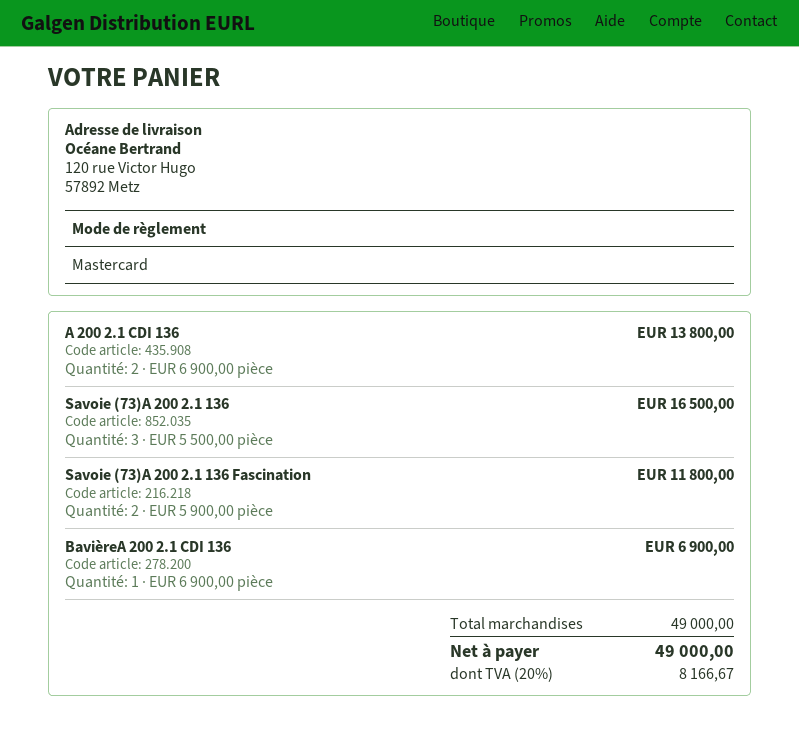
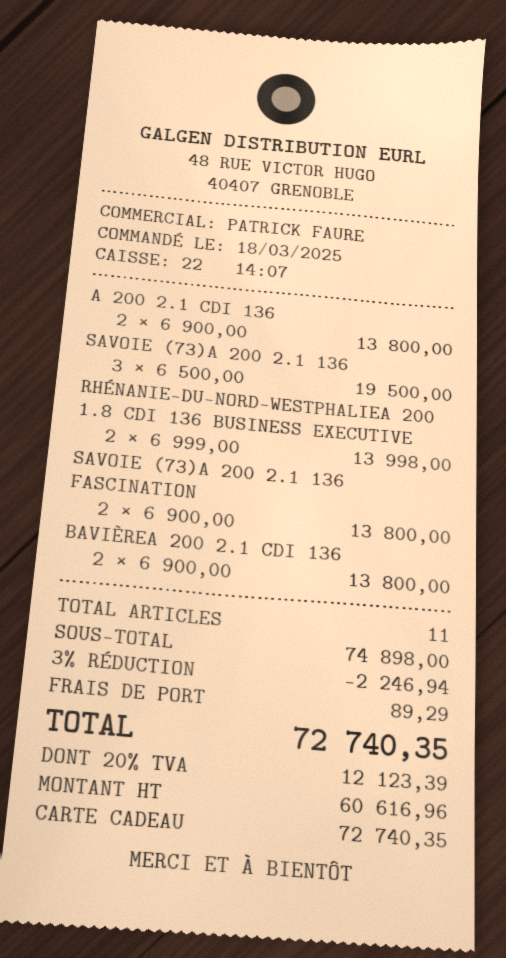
payment method: Mastercard -> gift card
Savoie (73)A 200 2.1 136: 3 x 5500.00 = 16500.00 -> 3 x 6500.00 = 19500.00
Savoie (73)A 200 2.1 136 Fascination: 2 x 5900.00 = 11800.00 -> 2 x 6900.00 = 13800.00
BavièreA 200 2.1 CDI 136: 1 x 6900.00 = 6900.00 -> 2 x 6900.00 = 13800.00
RHÉNANIE-DU-NORD-WESTPHALIEA 200 1.8 CDI 136 BUSINESS EXECUTIVE: none -> 2 x 6999.00 = 13998.00
subtotal: 49000.00 -> 74898.00
discount: none -> 3% = 2246.94
shipping: none -> 89.29
tax: 20% = 8166.67 -> 20% = 12123.39
total: 49000.00 -> 72740.35

